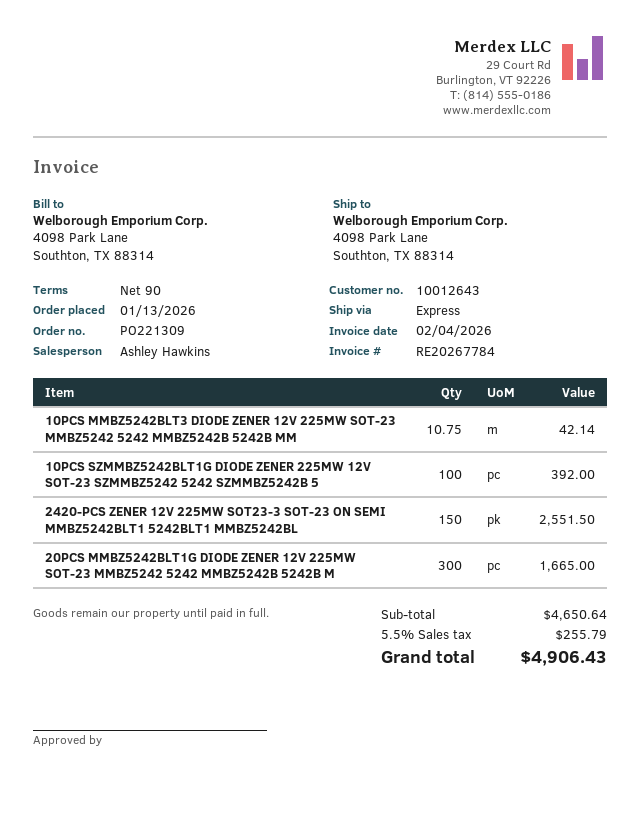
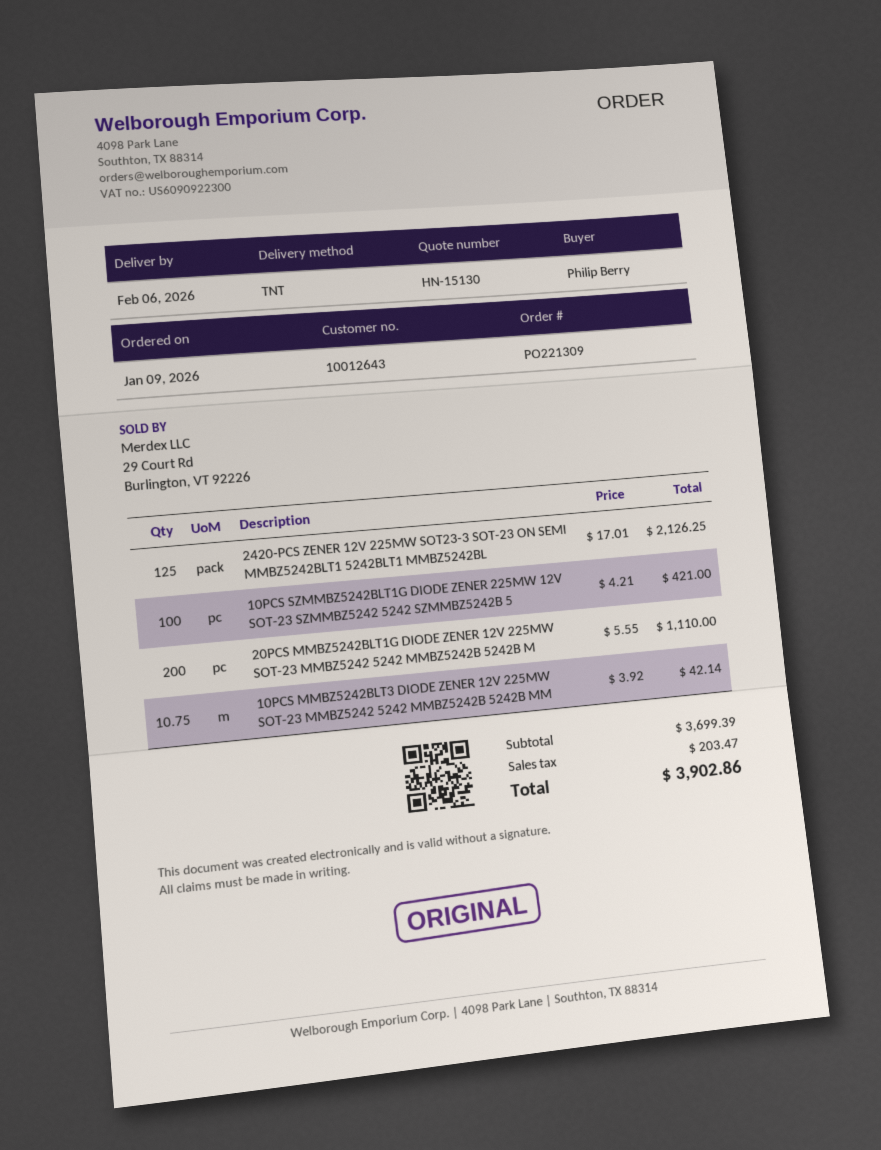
order date: 2026-01-13 -> 2026-01-09
shipping method: express -> TNT
10PCS SZMMBZ5242BLT1G DIODE ZENER 225MW 12V SOT-23 SZMMBZ5242 5242 SZMMBZ5242B 5: 100 for 392.00 -> 100 for 421.00
2420-PCS ZENER 12V 225MW SOT23-3 SOT-23 ON SEMI MMBZ5242BLT1 5242BLT1 MMBZ5242BL: 150 for 2551.50 -> 125 for 2126.25
20PCS MMBZ5242BLT1G DIODE ZENER 12V 225MW SOT-23 MMBZ5242 5242 MMBZ5242B 5242B M: 300 for 1665.00 -> 200 for 1110.00
subtotal: 4650.64 -> 3699.39
tax: 255.79 -> 203.47
total: 4906.43 -> 3902.86

